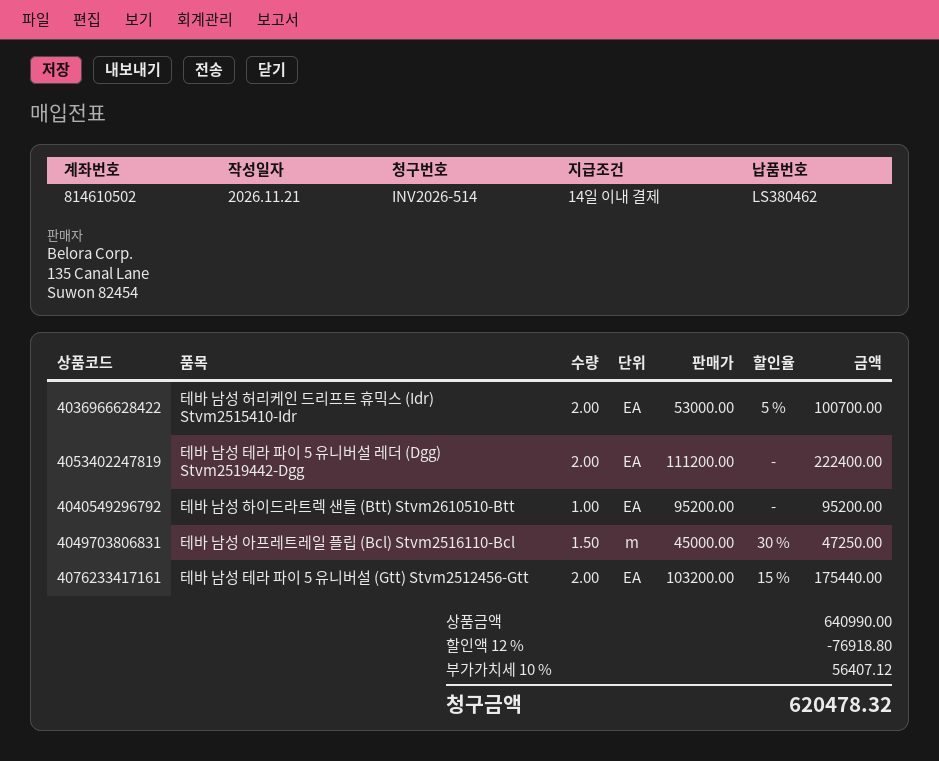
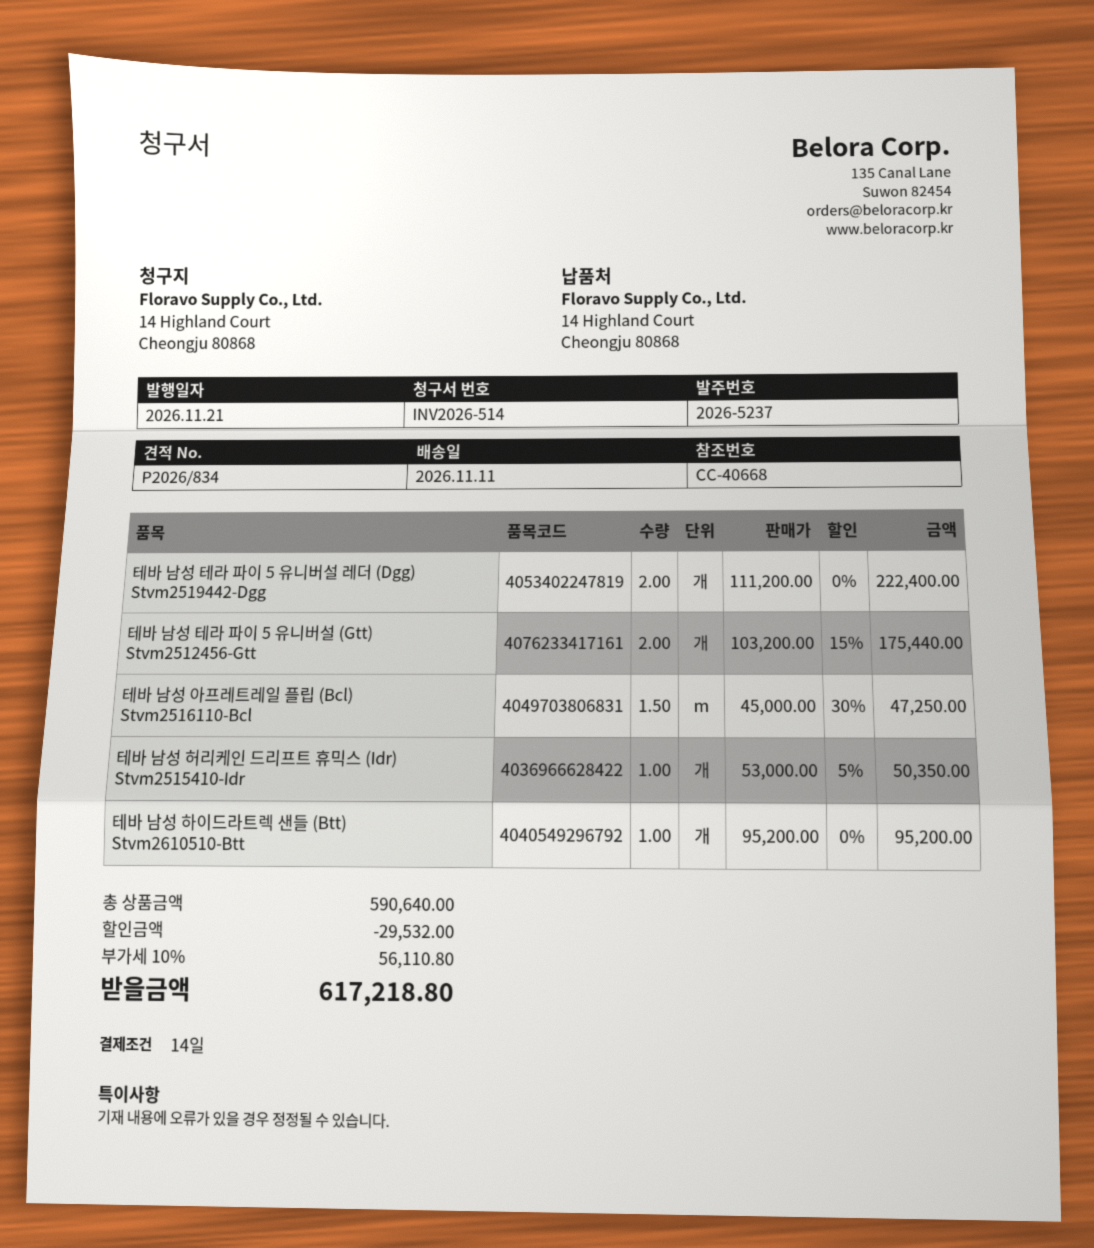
테바 남성 허리케인 드리프트 휴믹스 (Idr) Stvm2515410-Idr: 2 x 53000.00 - 5% = 100700.00 -> 1 x 53000.00 - 5% = 50350.00
subtotal: 640990.00 -> 590640.00
discount: 76918.80 -> 29532.00
tax: 10% = 56407.12 -> 10% = 56110.80
total: 620478.32 -> 617218.80

